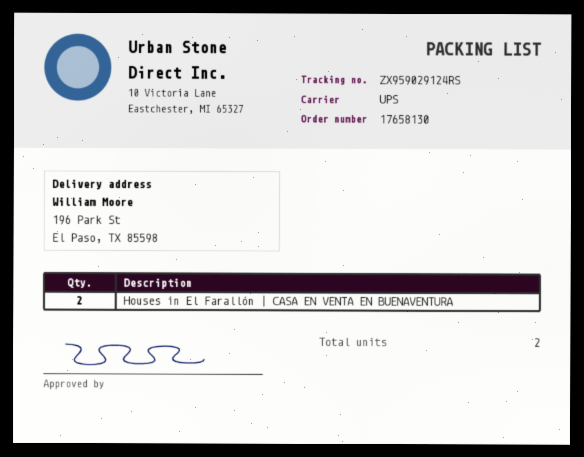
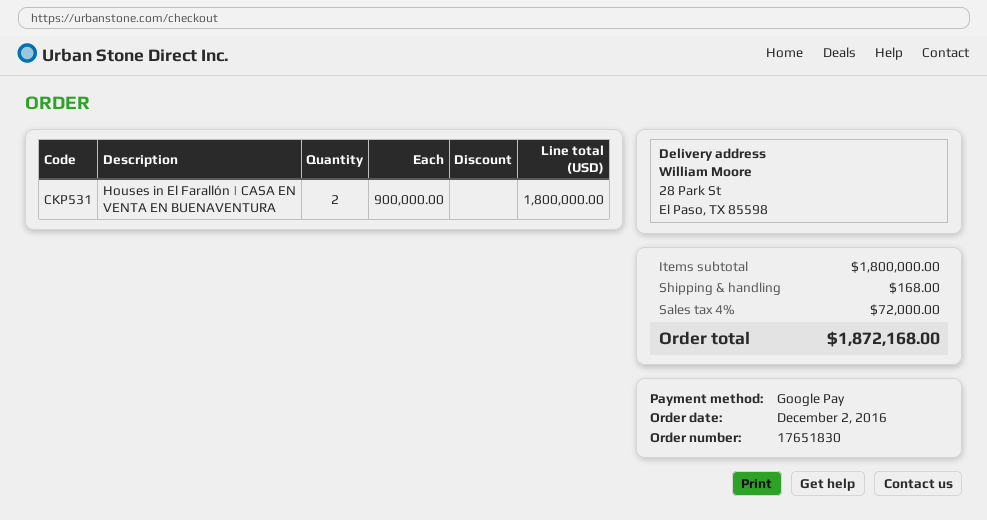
order number: 17658130 -> 17651830
ship to: 196 Park St, El Paso, TX 85598 -> 28 Park St, El Paso, TX 85598

